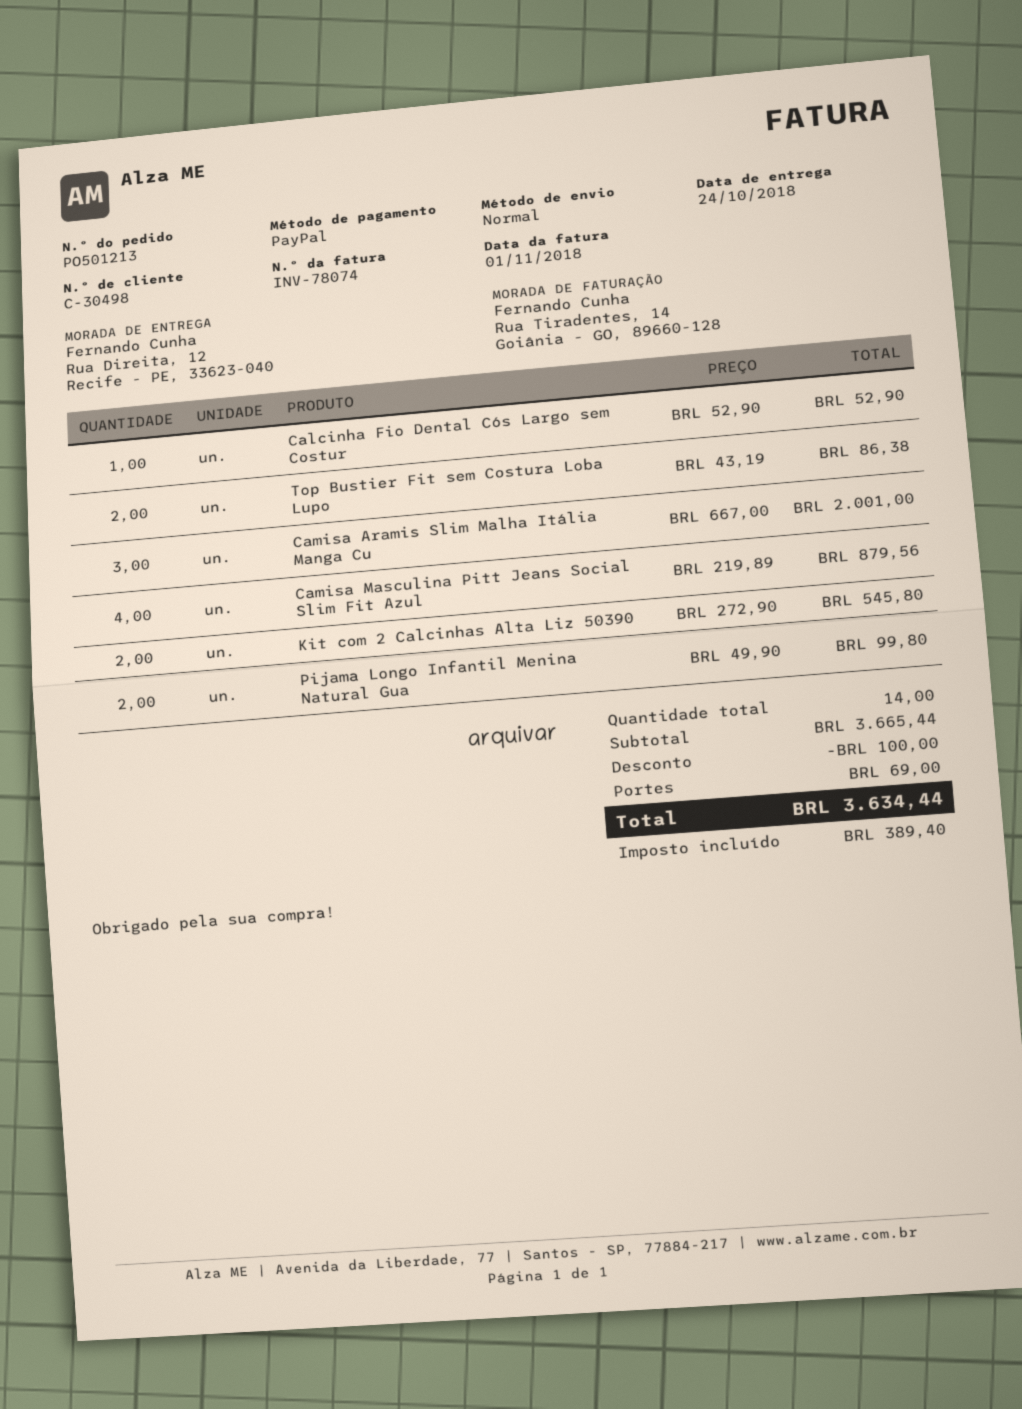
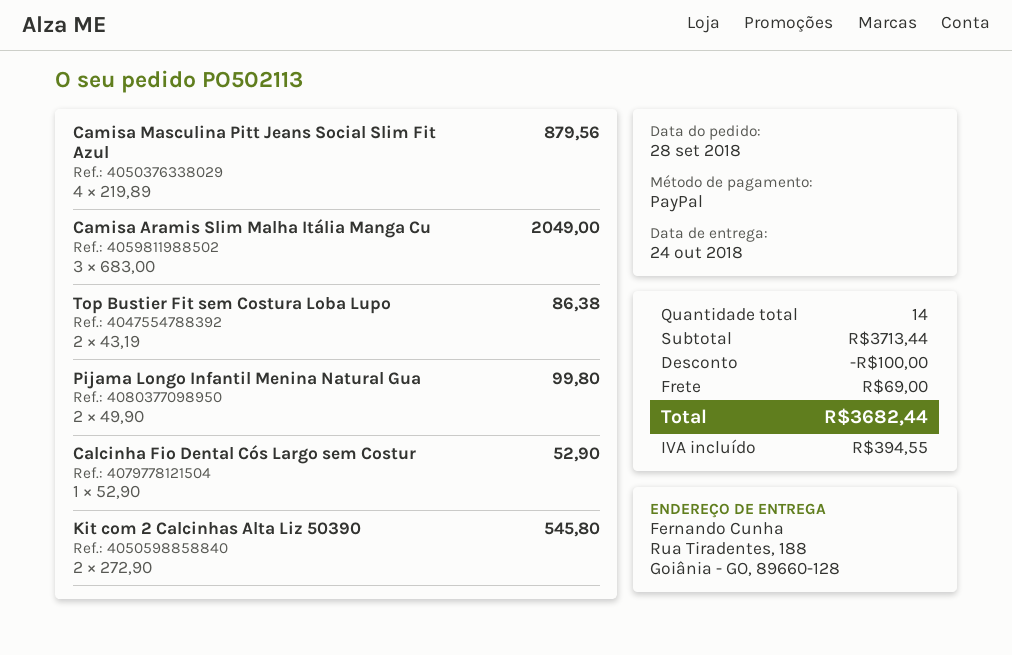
order number: PO501213 -> PO502113
ship to: Rua Direita, 12, Recife - PE, 33623-040 -> Rua Tiradentes, 188, Goiânia - GO, 89660-128
Camisa Aramis Slim Malha Itália Manga Cu: 3 x 667.00 = 2001.00 -> 3 x 683.00 = 2049.00
subtotal: 3665.44 -> 3713.44
tax: 389.40 -> 394.55
total: 3634.44 -> 3682.44

